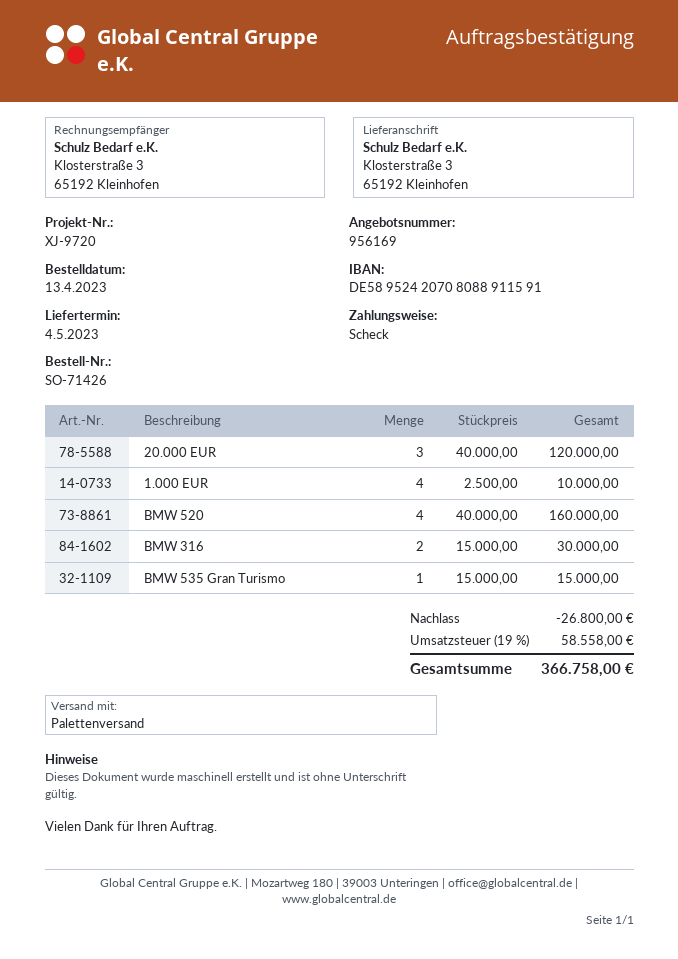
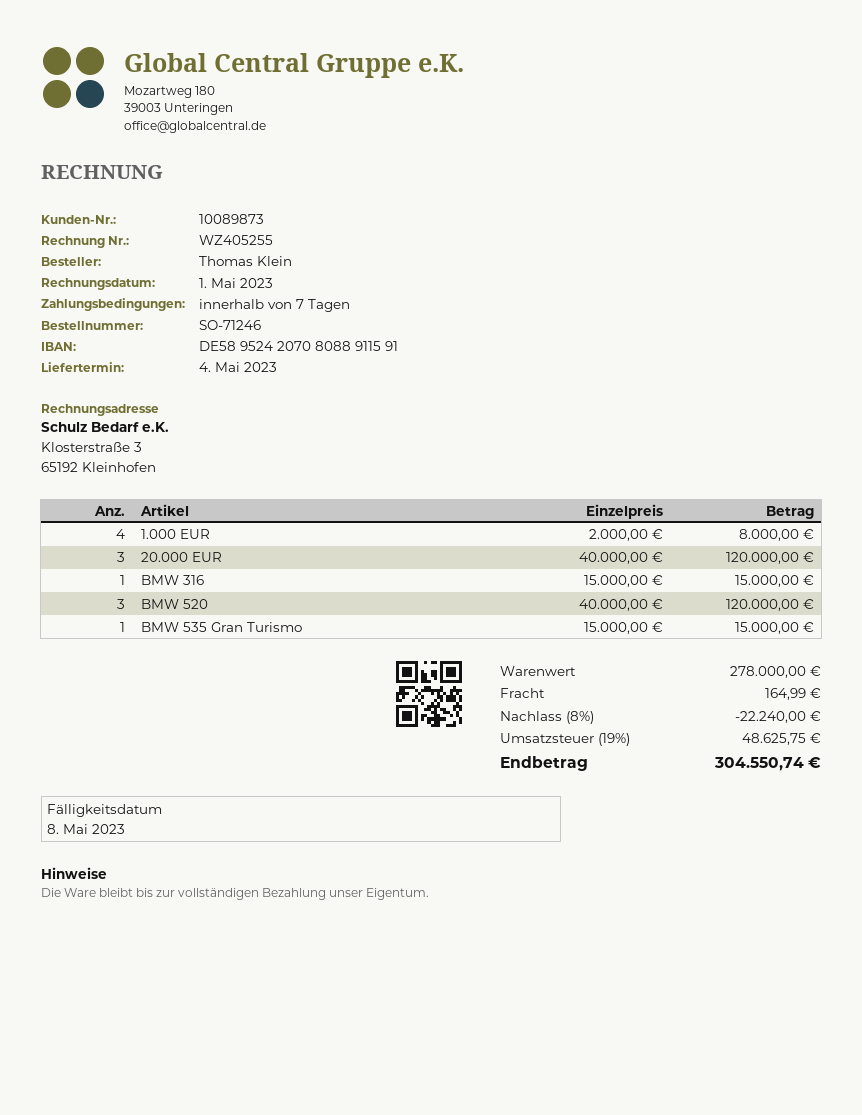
order number: SO-71426 -> SO-71246
1.000 EUR: 4 x 2500.00 = 10000.00 -> 4 x 2000.00 = 8000.00
BMW 520: 4 x 40000.00 = 160000.00 -> 3 x 40000.00 = 120000.00
BMW 316: 2 x 15000.00 = 30000.00 -> 1 x 15000.00 = 15000.00
discount: 26800.00 -> 22240.00
shipping: none -> 164.99
tax: 19% = 58558.00 -> 19% = 48625.75
total: 366758.00 -> 304550.74

